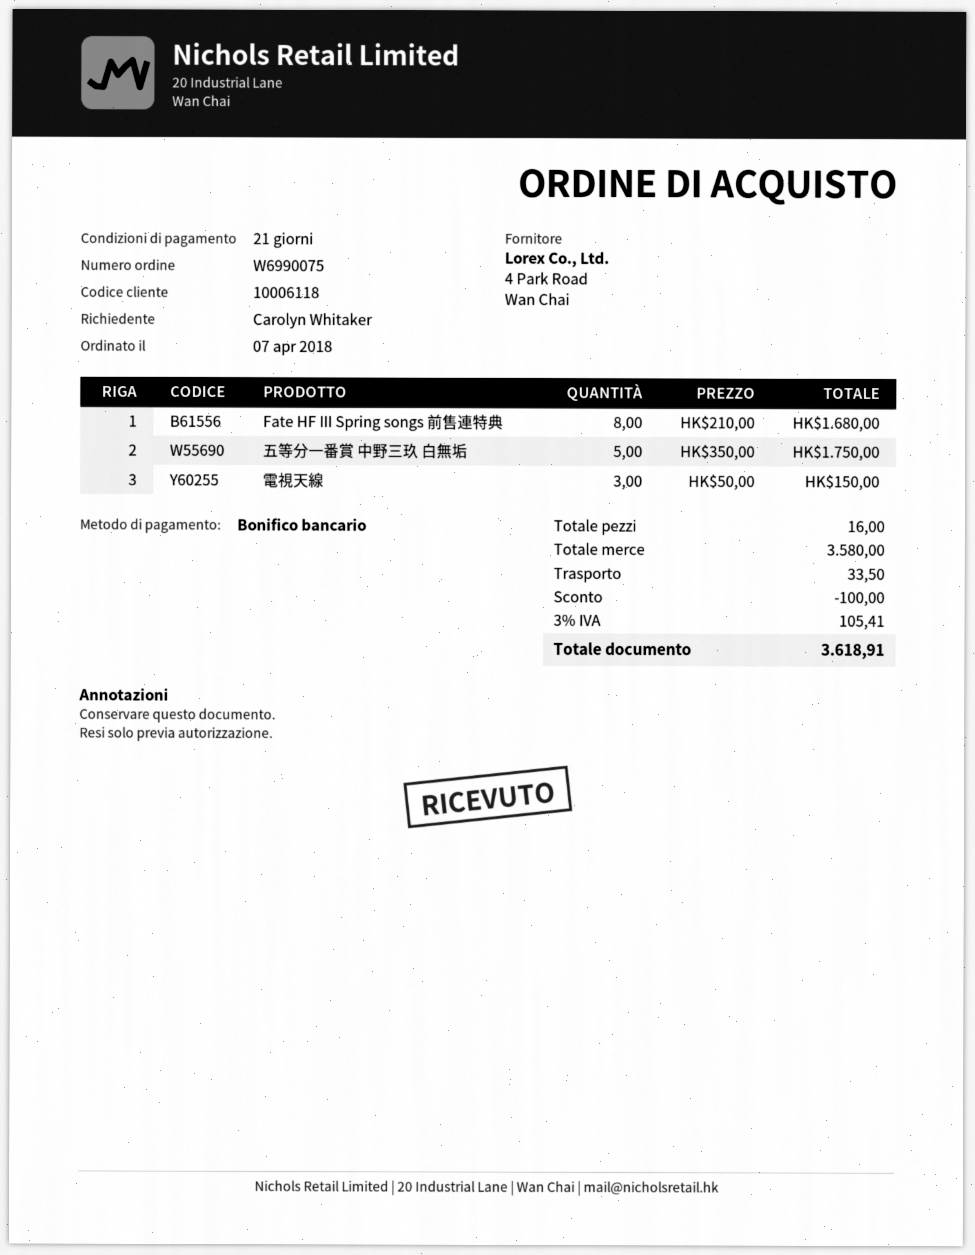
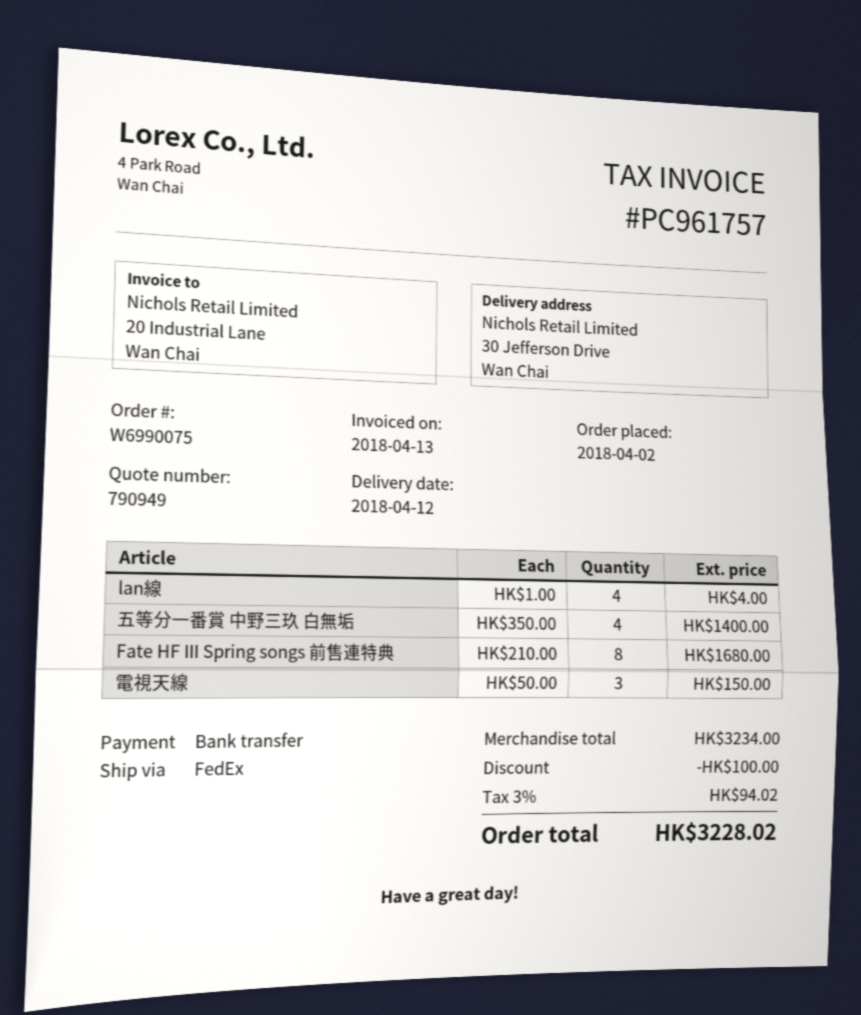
order date: 2018-04-07 -> 2018-04-02
五等分一番賞 中野三玖 白無垢: 5 x 350.00 = 1750.00 -> 4 x 350.00 = 1400.00
lan線: none -> 4 x 1.00 = 4.00
subtotal: 3580.00 -> 3234.00
shipping: 33.50 -> none
tax: 3% = 105.41 -> 3% = 94.02
total: 3618.91 -> 3228.02

